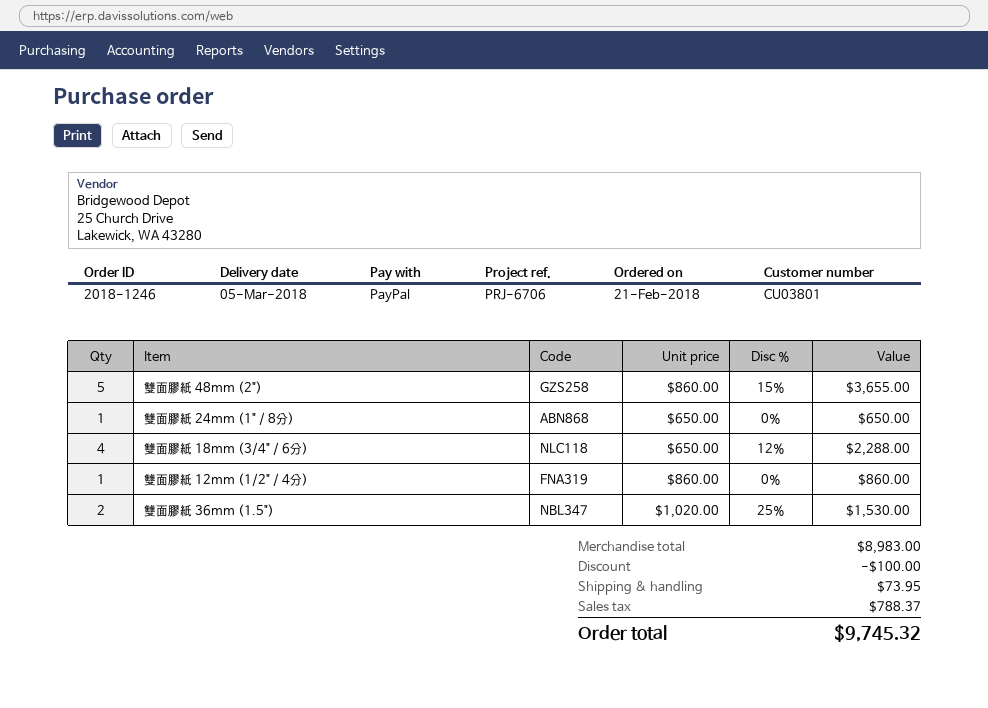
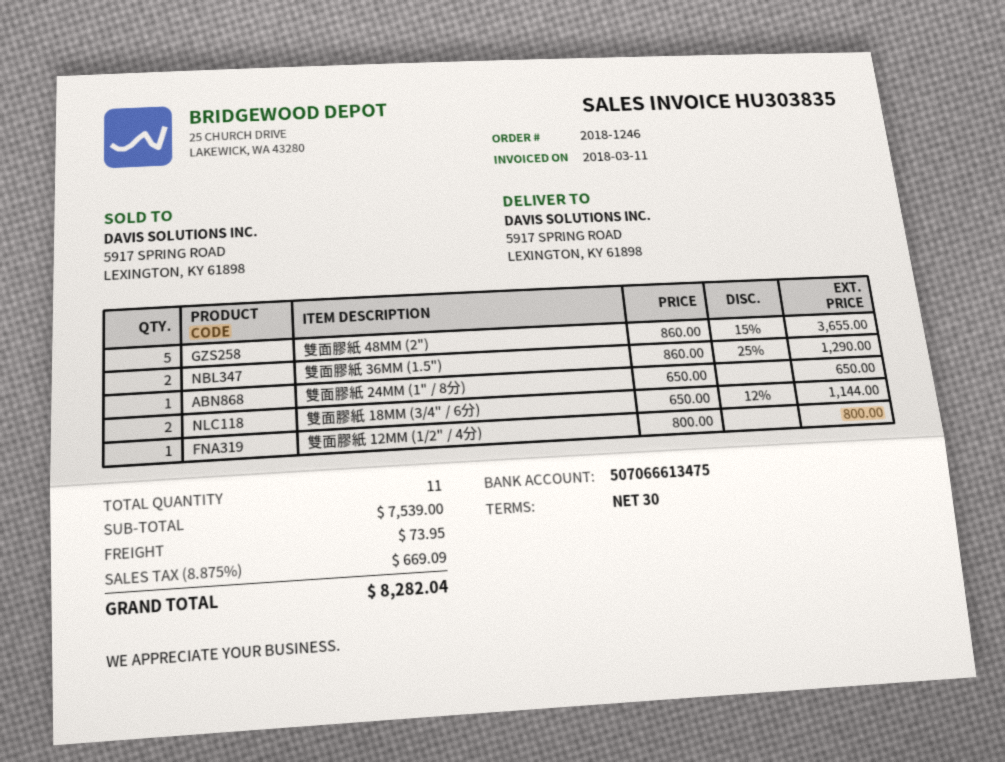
雙面膠紙 18mm (3/4" / 6分): 4 x 650.00 - 12% = 2288.00 -> 2 x 650.00 - 12% = 1144.00
雙面膠紙 12mm (1/2" / 4分): 1 x 860.00 = 860.00 -> 1 x 800.00 = 800.00
雙面膠紙 36mm (1.5"): 2 x 1020.00 - 25% = 1530.00 -> 2 x 860.00 - 25% = 1290.00
subtotal: 8983.00 -> 7539.00
discount: 100.00 -> none
tax: 788.37 -> 669.09
total: 9745.32 -> 8282.04

